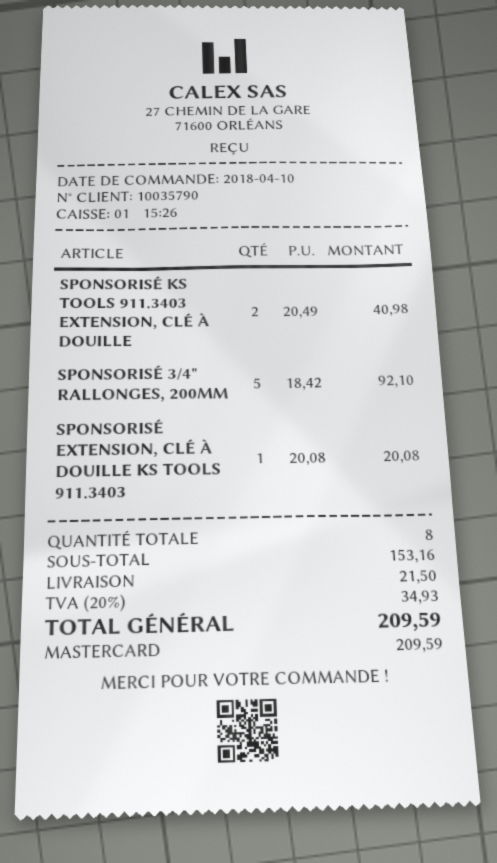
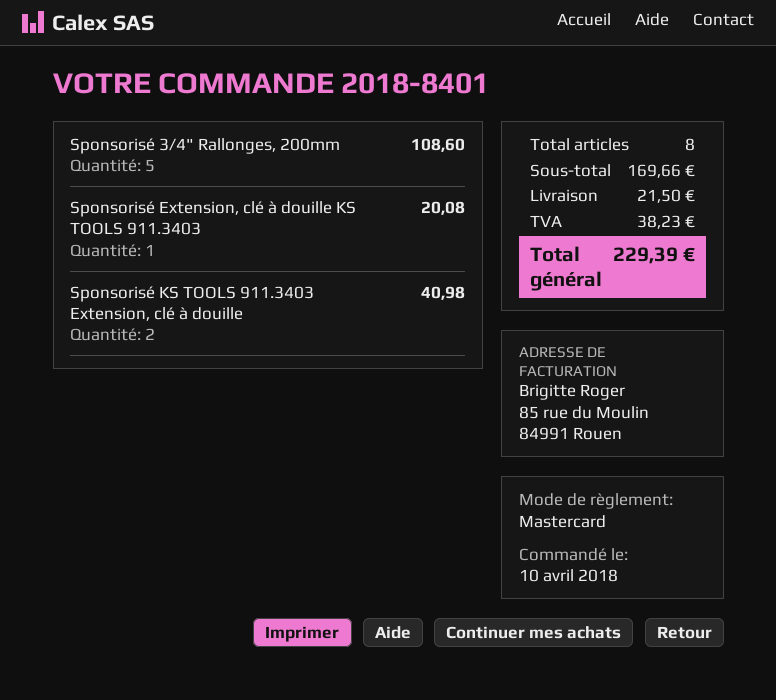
SPONSORISÉ 3/4" RALLONGES, 200MM: 5 for 92.10 -> 5 for 108.60
subtotal: 153.16 -> 169.66
tax: 34.93 -> 38.23
total: 209.59 -> 229.39

